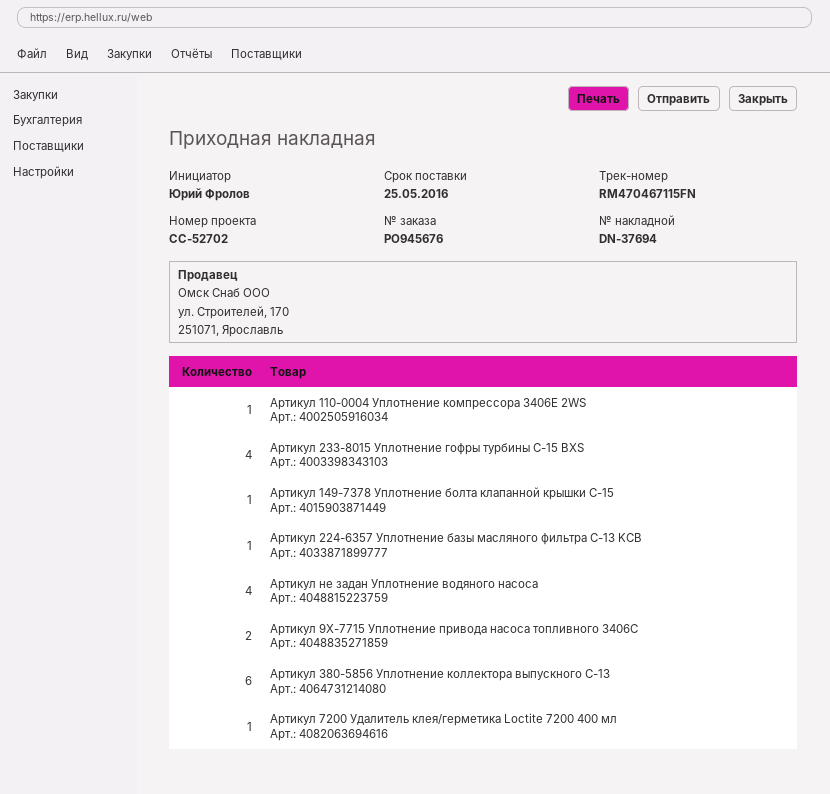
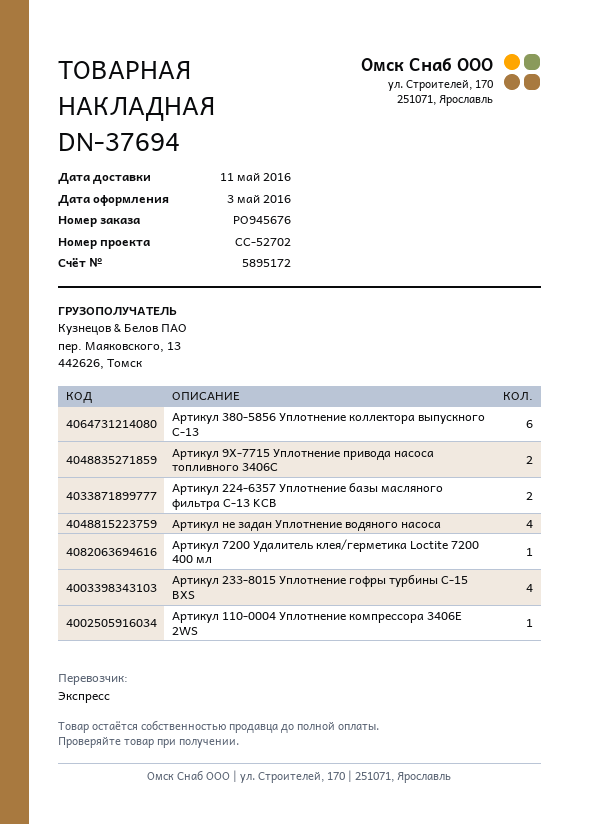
delivery date: 2016-05-25 -> 2016-05-11
Артикул 149-7378 Уплотнение болта клапанной крышки C-15: 1 -> none
Артикул 224-6357 Уплотнение базы масляного фильтра C-13 KCB: 1 -> 2

